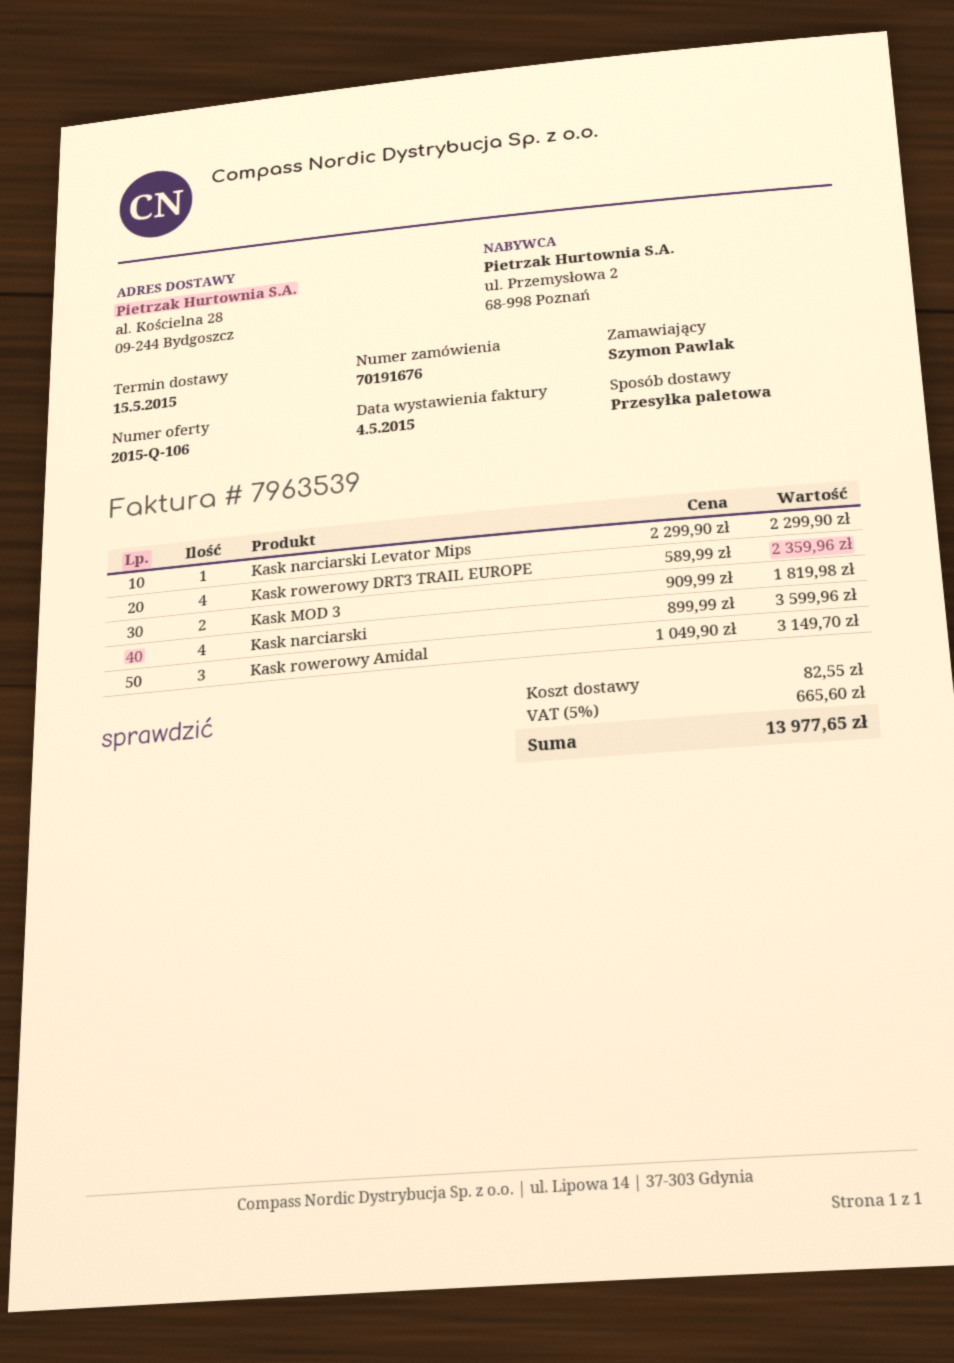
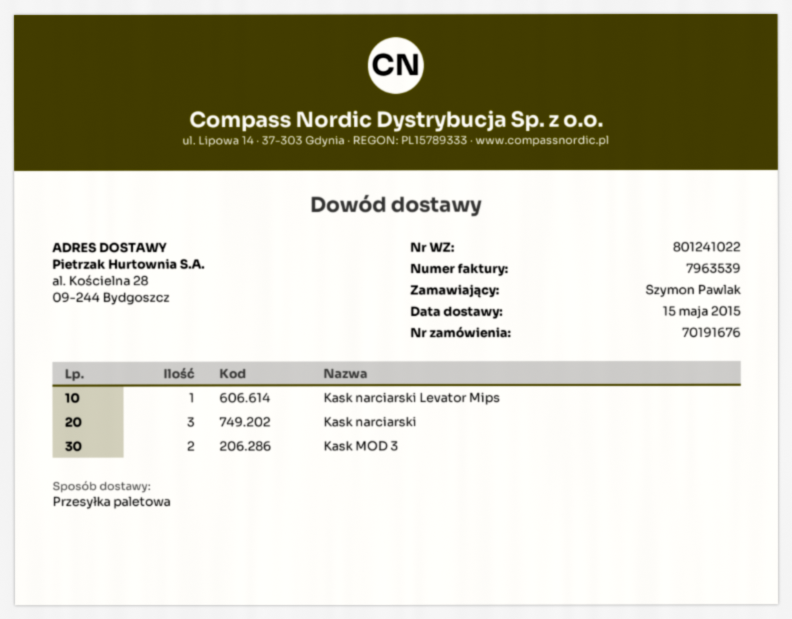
Kask rowerowy DRT3 TRAIL EUROPE: 4 -> none
Kask narciarski: 4 -> 3
Kask rowerowy Amidal: 3 -> none

